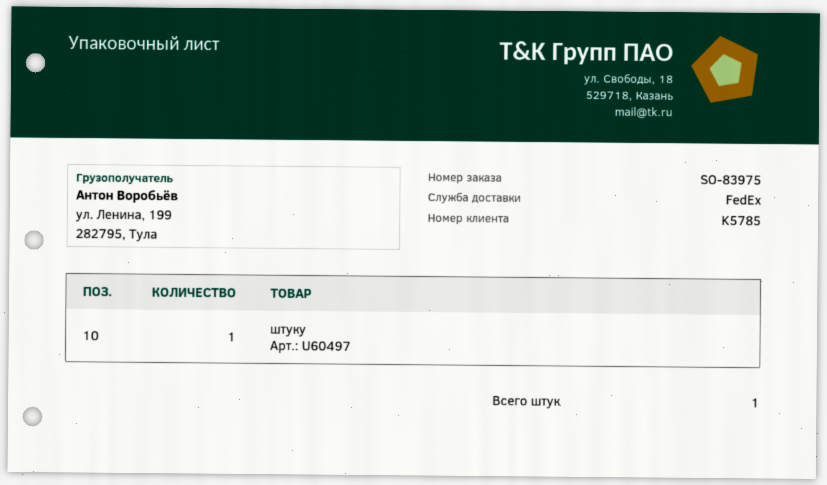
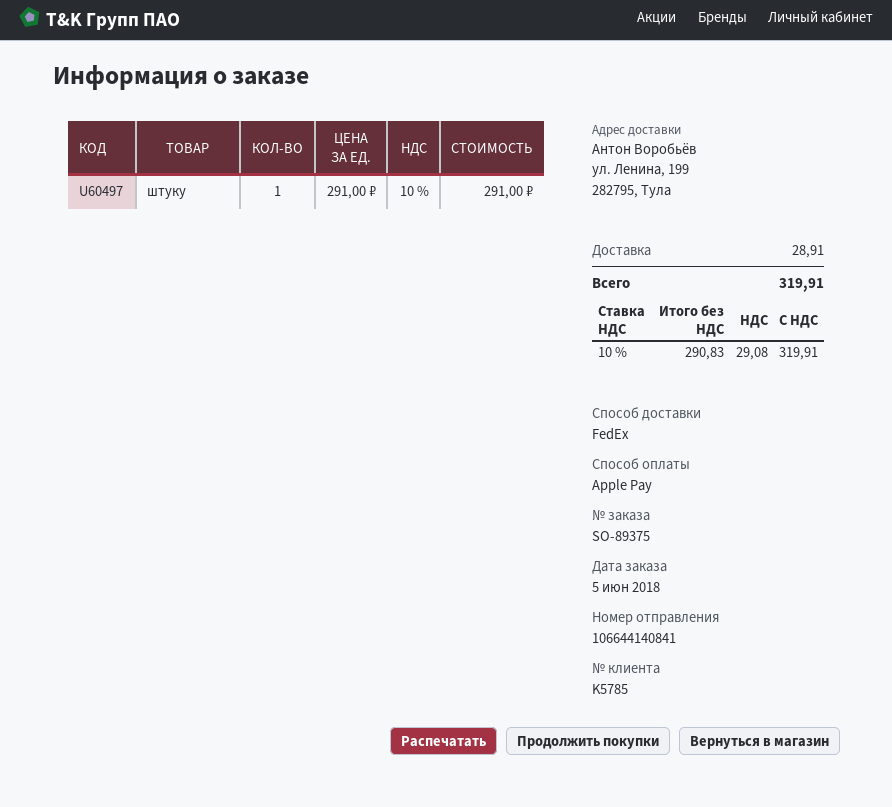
order number: SO-83975 -> SO-89375

